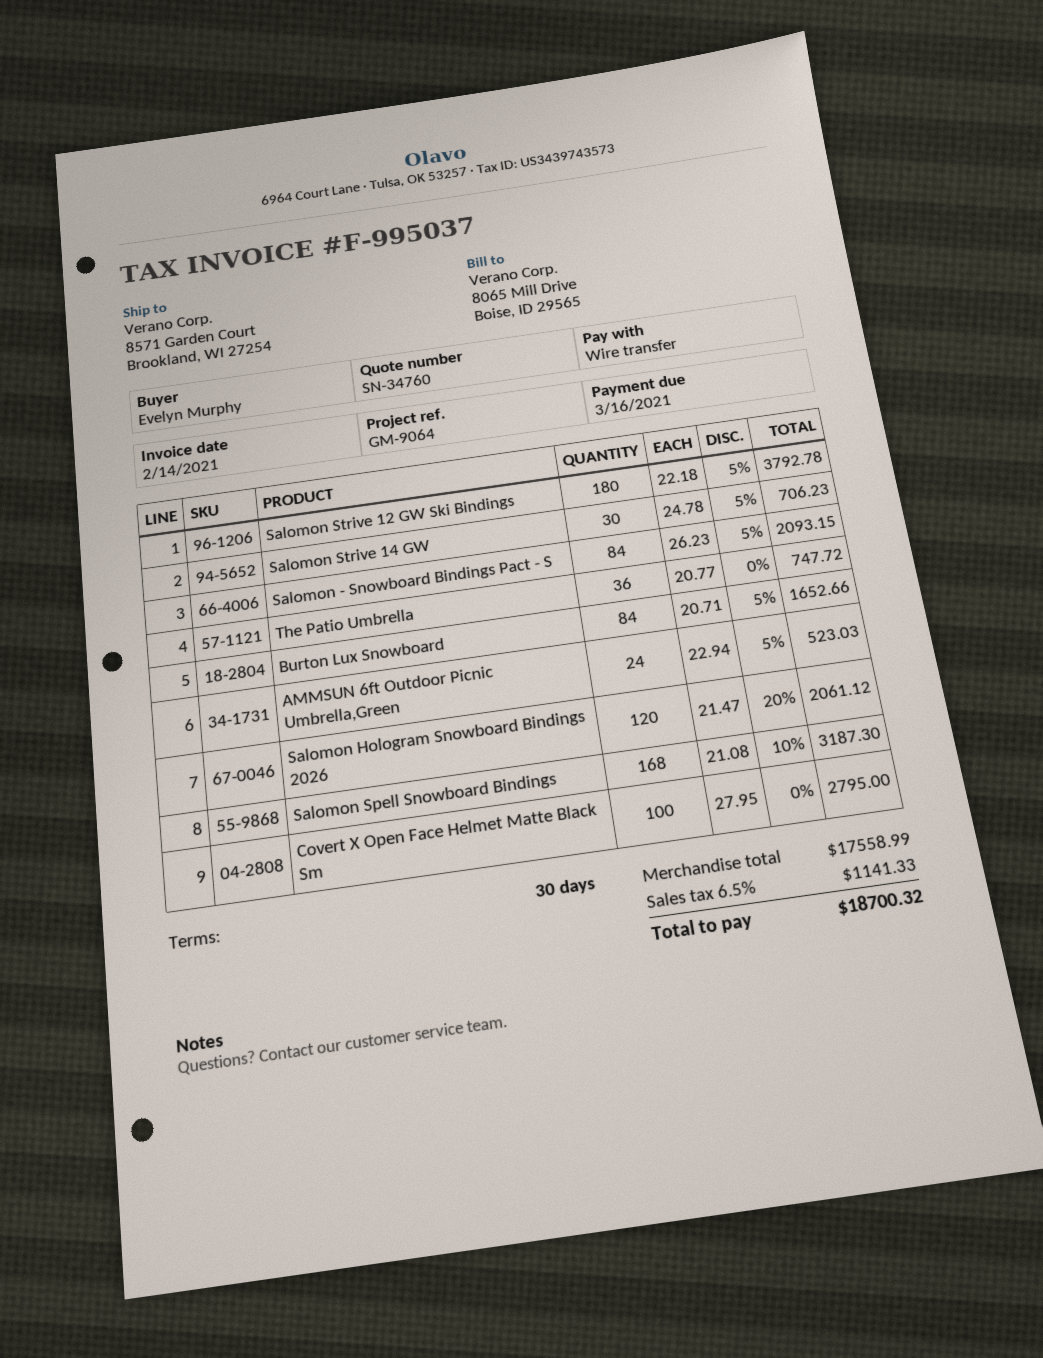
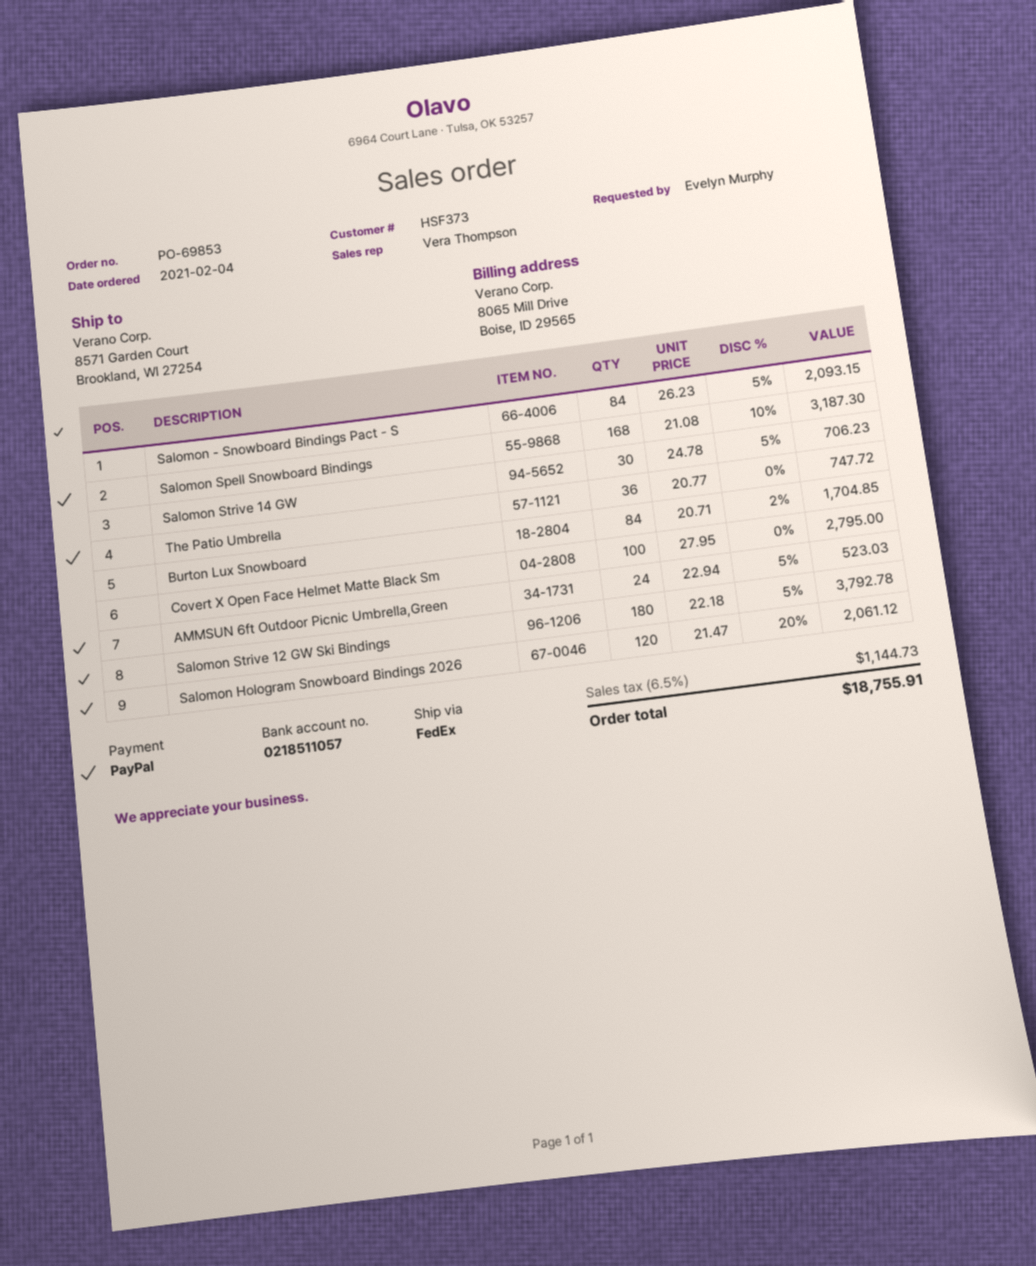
payment method: bank transfer -> PayPal
Burton Lux Snowboard: 84 x 20.71 - 5% = 1652.66 -> 84 x 20.71 - 2% = 1704.85
tax: 6.5% = 1141.33 -> 6.5% = 1144.73
total: 18700.32 -> 18755.91

